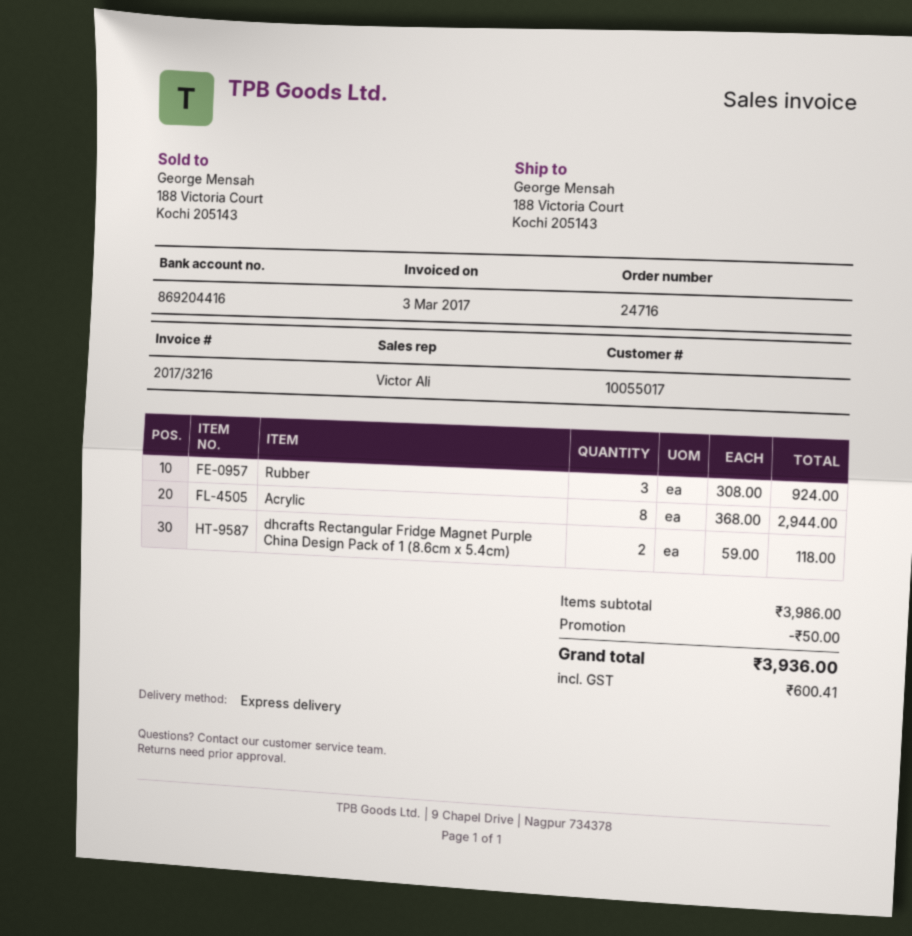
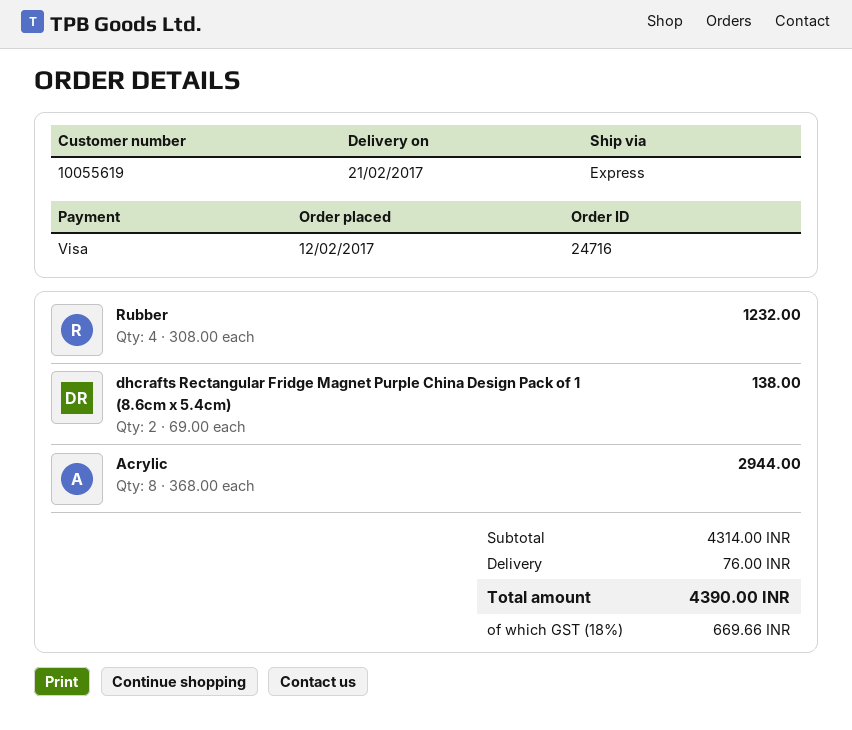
customer number: 10055017 -> 10055619
Rubber: 3 x 308.00 = 924.00 -> 4 x 308.00 = 1232.00
dhcrafts Rectangular Fridge Magnet Purple China Design Pack of 1 (8.6cm x 5.4cm): 2 x 59.00 = 118.00 -> 2 x 69.00 = 138.00
subtotal: 3986.00 -> 4314.00
discount: 50.00 -> none
shipping: none -> 76.00
tax: 600.41 -> 669.66
total: 3936.00 -> 4390.00

